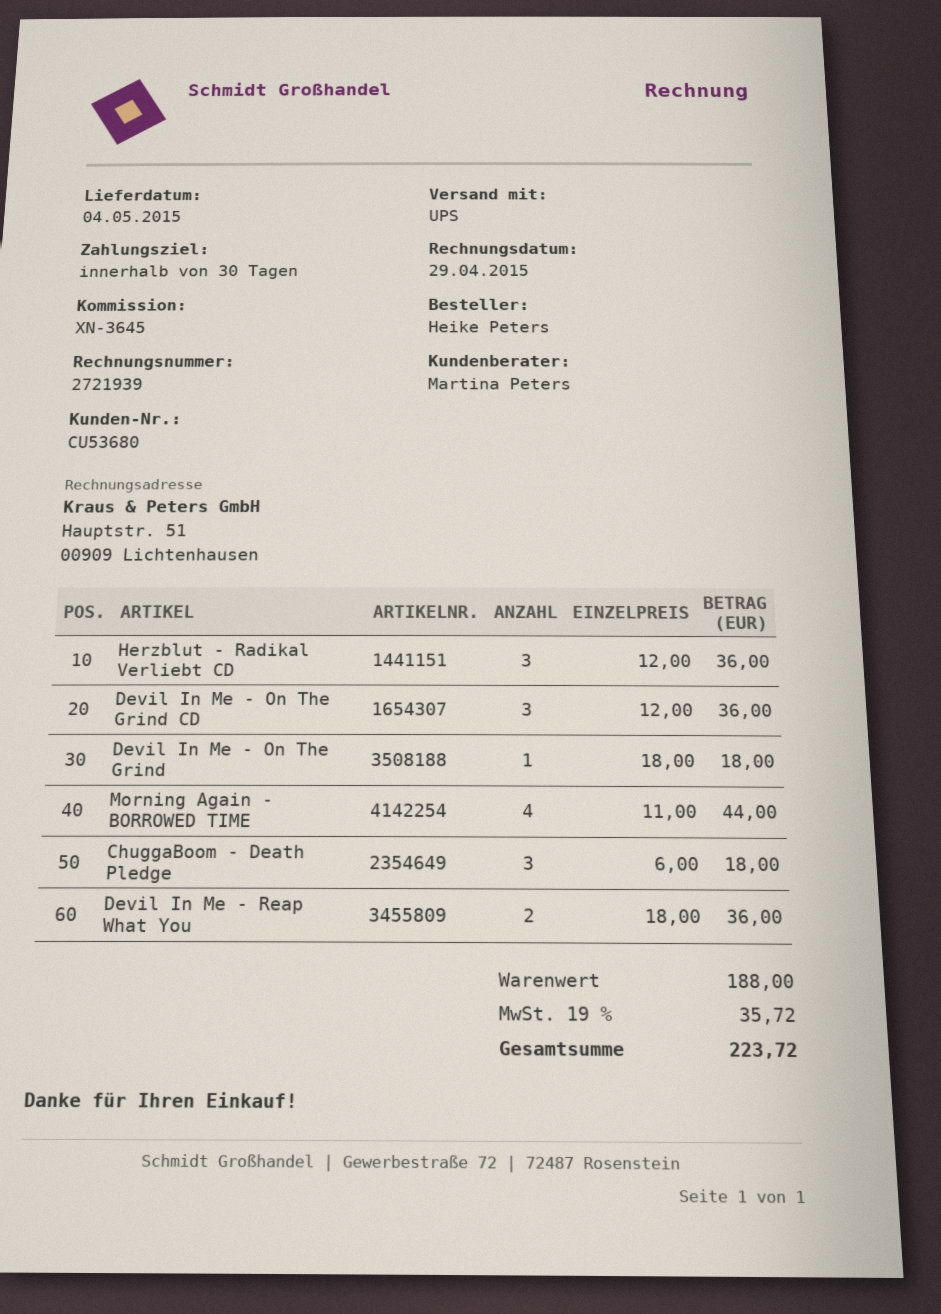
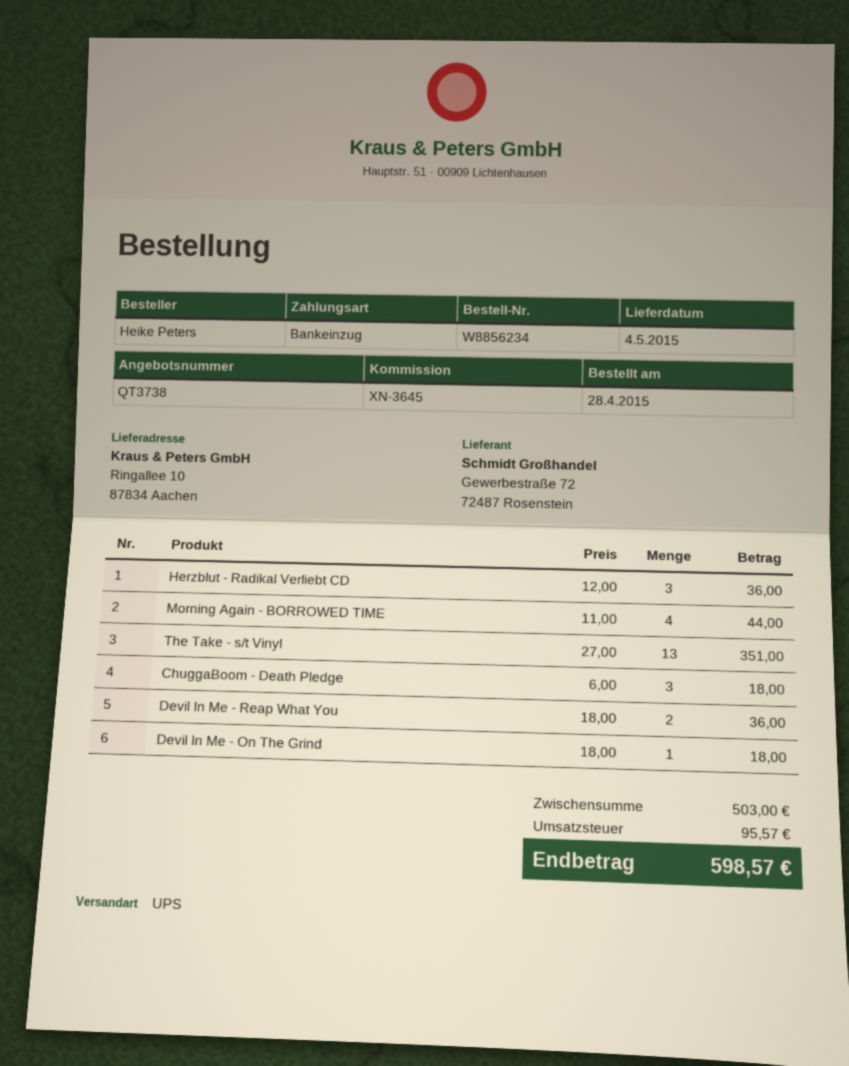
Devil In Me - On The Grind CD: 3 x 12.00 = 36.00 -> none
The Take - s/t Vinyl: none -> 13 x 27.00 = 351.00
subtotal: 188.00 -> 503.00
tax: 35.72 -> 95.57
total: 223.72 -> 598.57

